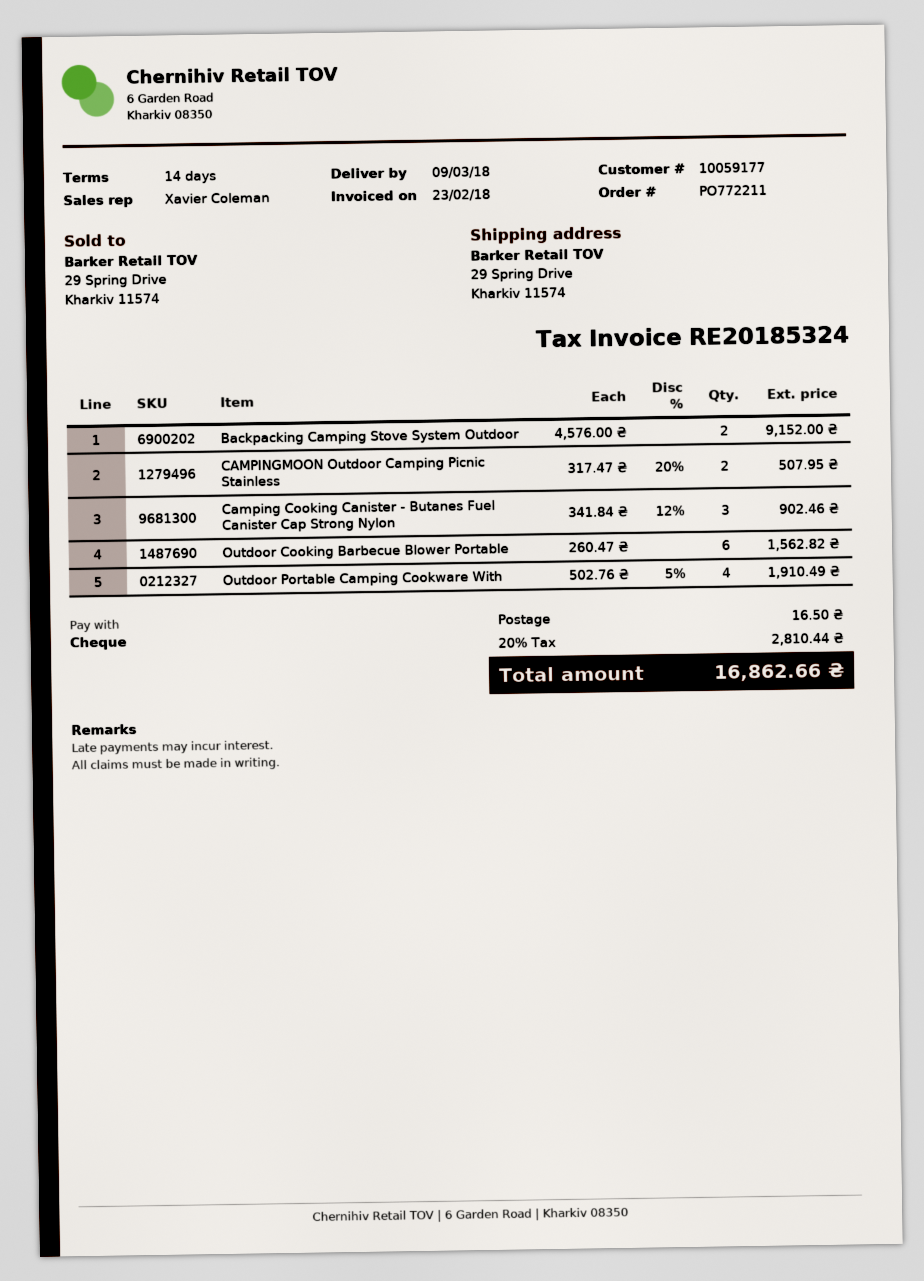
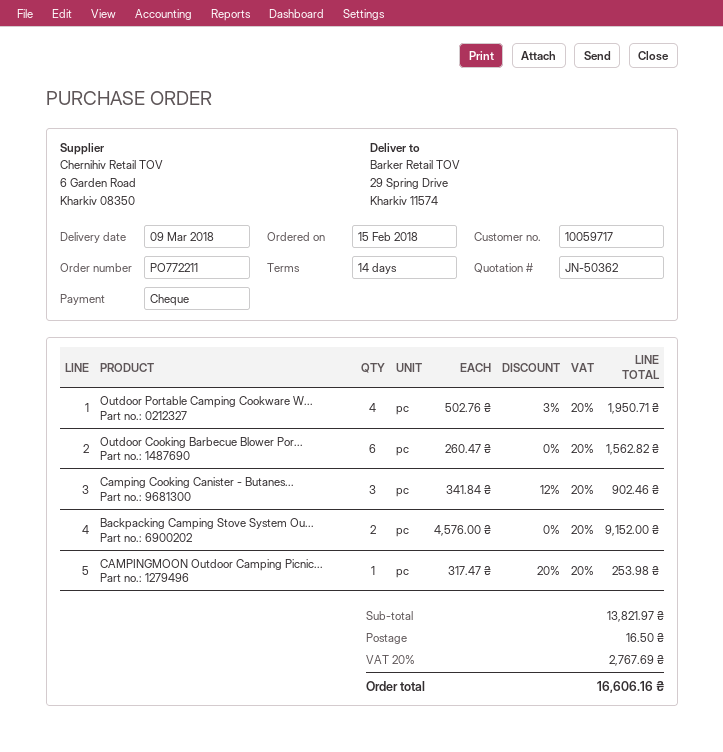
customer number: 10059177 -> 10059717
CAMPINGMOON Outdoor Camping Picnic Stainless: 2 x 317.47 - 20% = 507.95 -> 1 x 317.47 - 20% = 253.98
Outdoor Portable Camping Cookware With: 4 x 502.76 - 5% = 1910.49 -> 4 x 502.76 - 3% = 1950.71
tax: 20% = 2810.44 -> 20% = 2767.69
total: 16862.66 -> 16606.16

